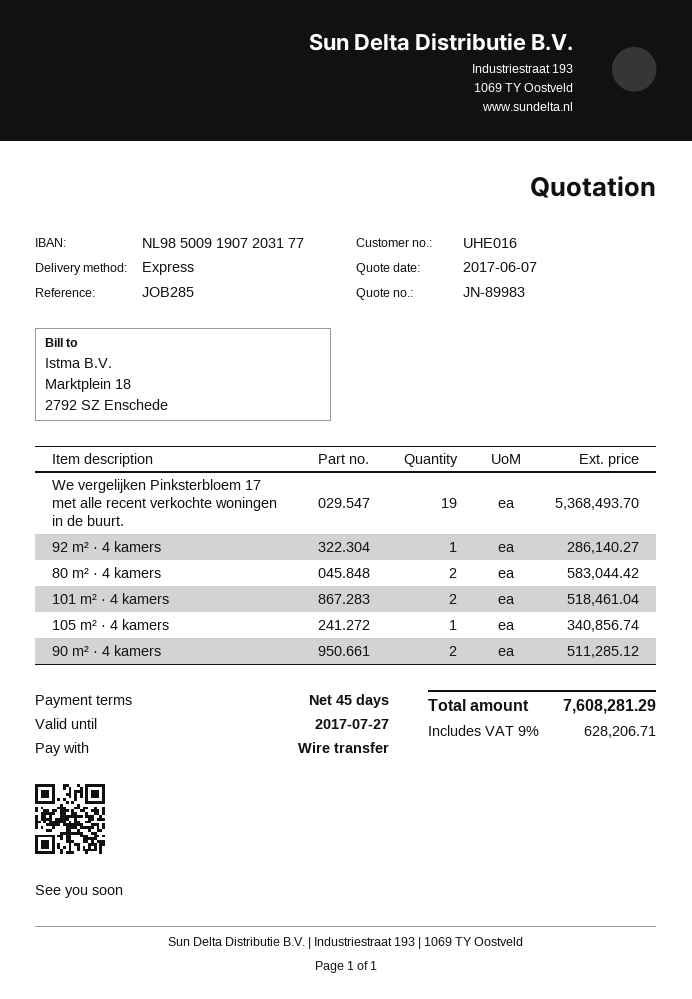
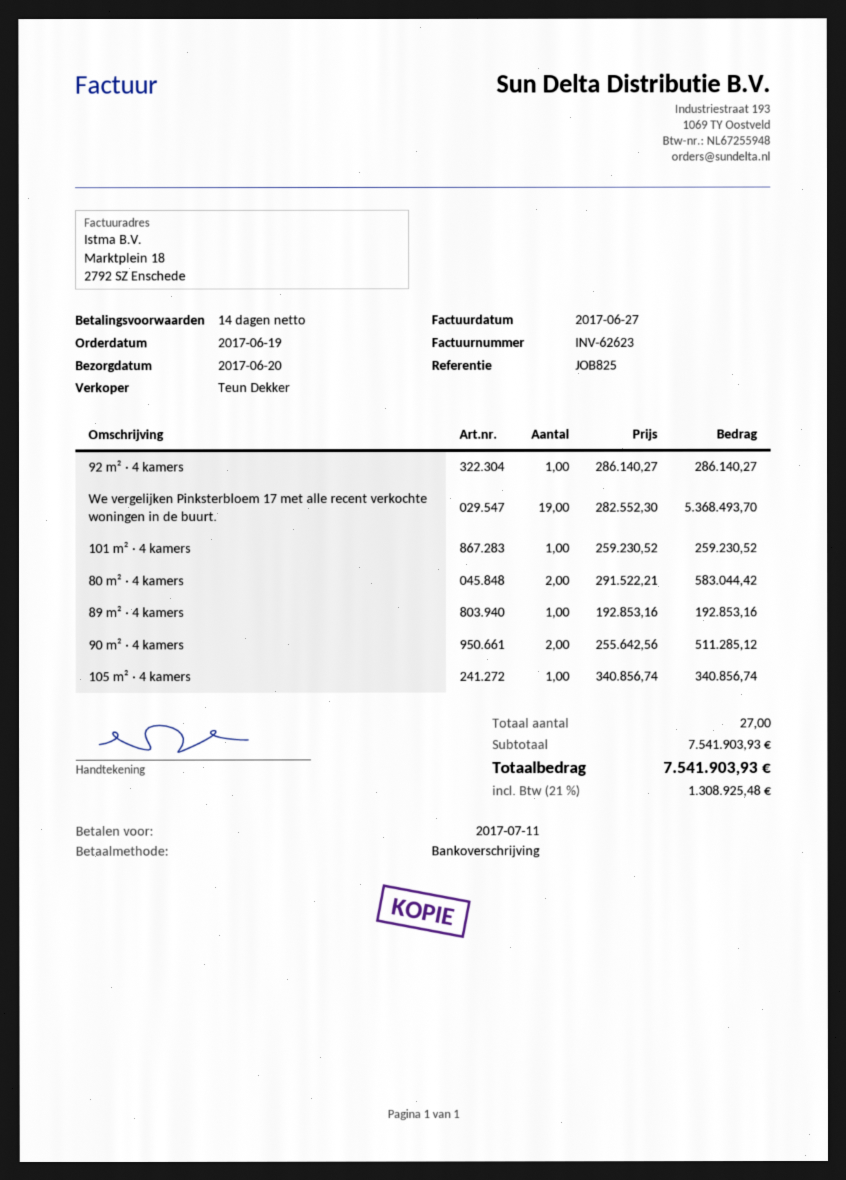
payment terms: 45 days -> 14 days
reference: JOB285 -> JOB825
101 m² · 4 kamers: 2 for 518461.04 -> 1 for 259230.52
89 m² · 4 kamers: none -> 1 for 192853.16
tax: 9% = 628206.71 -> 21% = 1308925.48
total: 7608281.29 -> 7541903.93

